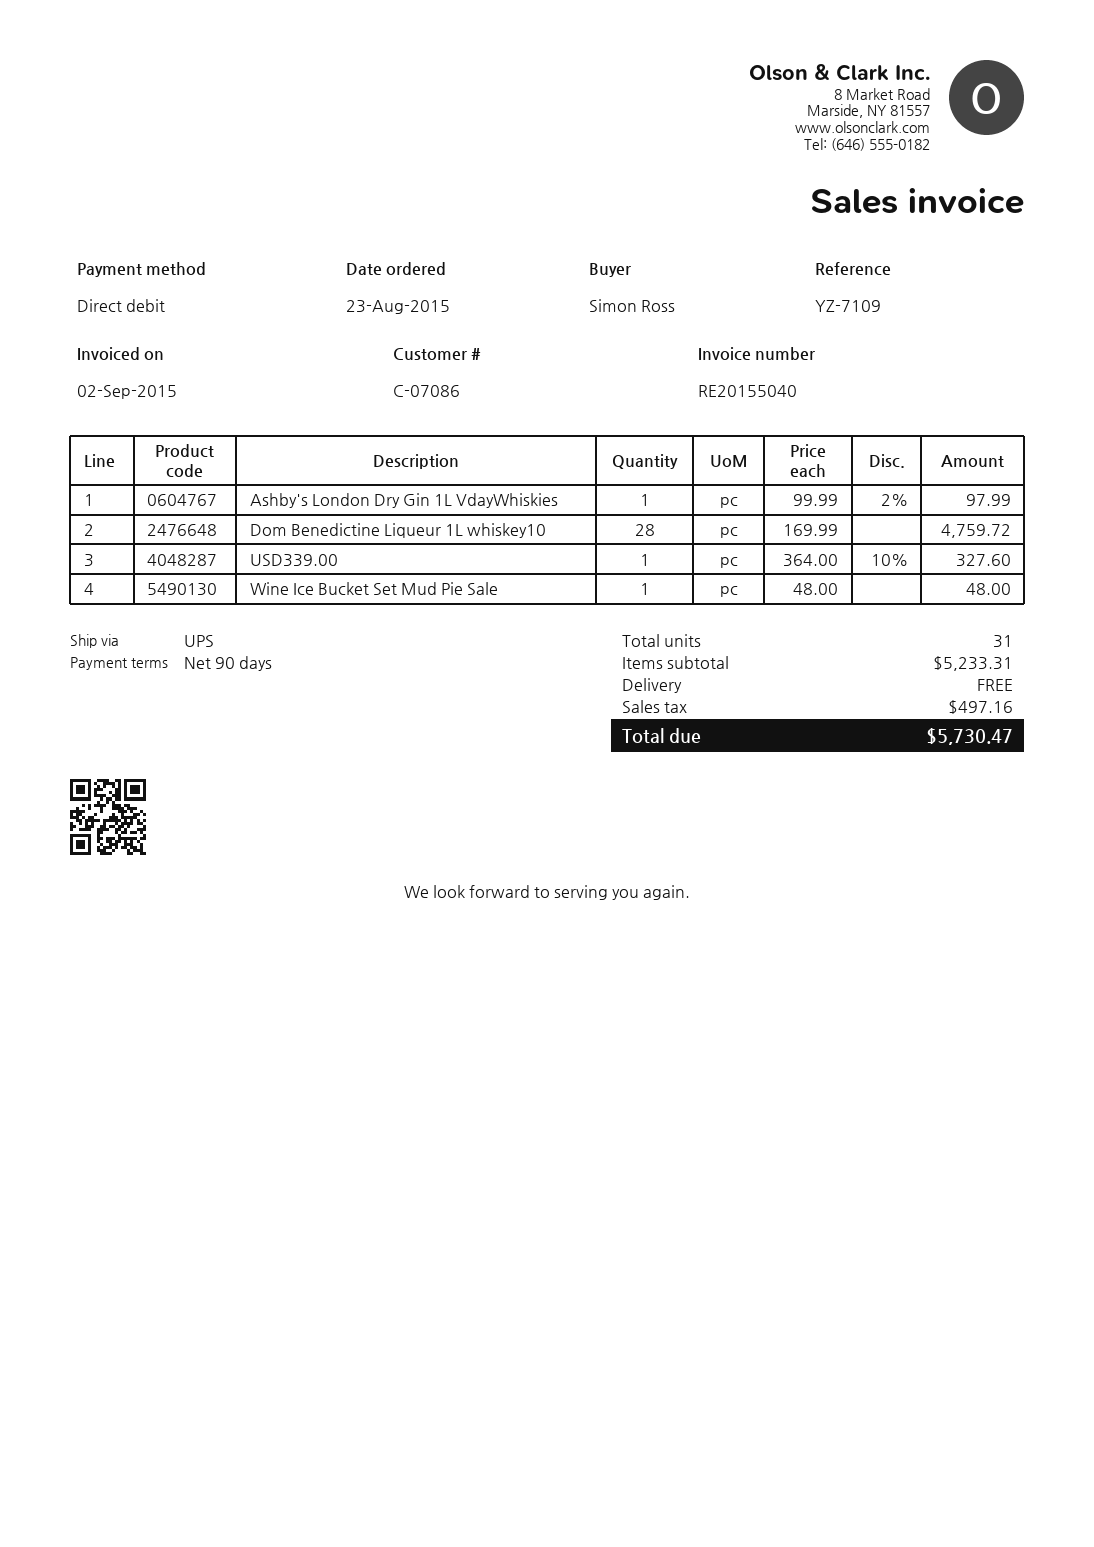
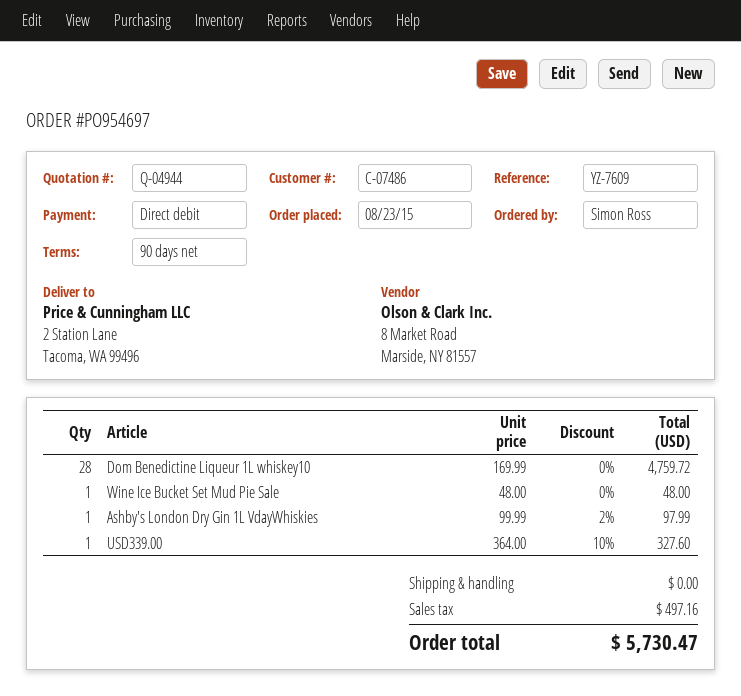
customer number: C-07086 -> C-07486
reference: YZ-7109 -> YZ-7609

